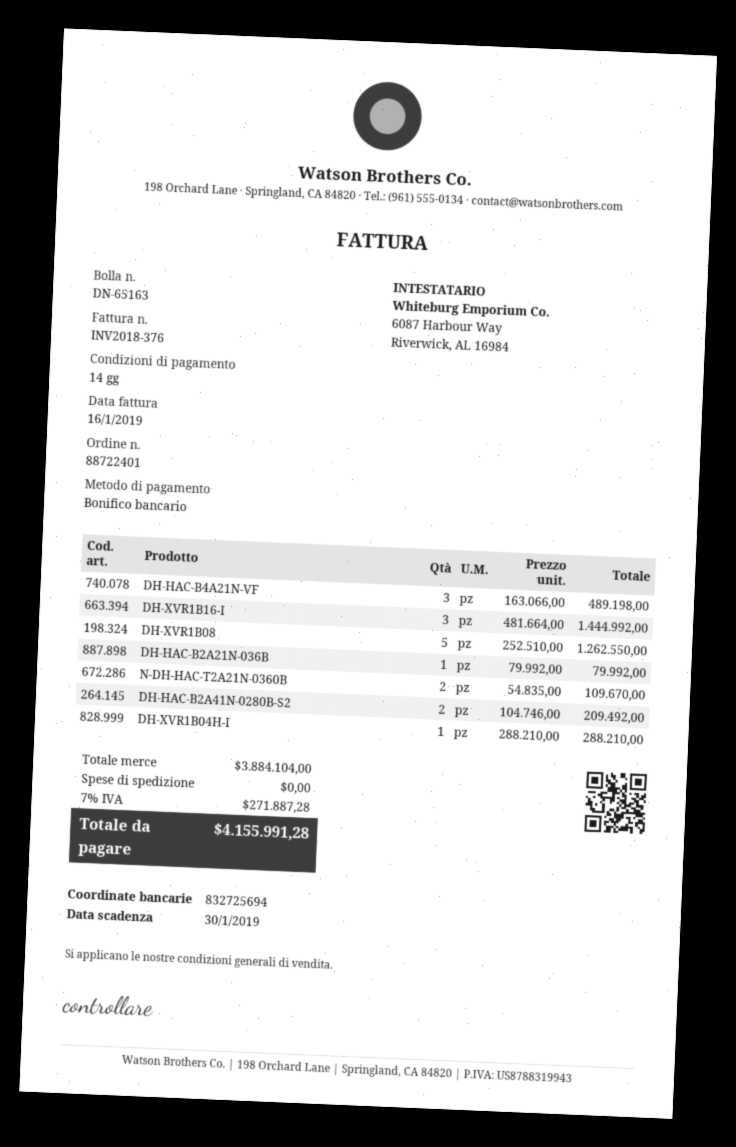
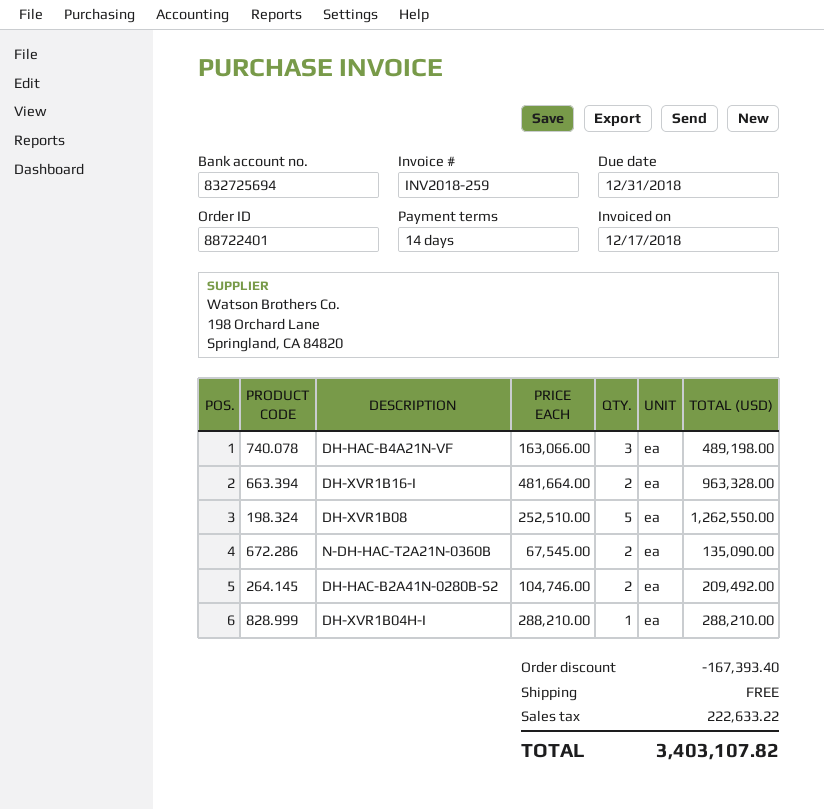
invoice number: INV2018-376 -> INV2018-259
invoice date: 2019-01-16 -> 2018-12-17
due date: 2019-01-30 -> 2018-12-31
DH-XVR1B16-I: 3 x 481664.00 = 1444992.00 -> 2 x 481664.00 = 963328.00
DH-HAC-B2A21N-036B: 1 x 79992.00 = 79992.00 -> none
N-DH-HAC-T2A21N-0360B: 2 x 54835.00 = 109670.00 -> 2 x 67545.00 = 135090.00
discount: none -> 167393.40
tax: 271887.28 -> 222633.22
total: 4155991.28 -> 3403107.82

